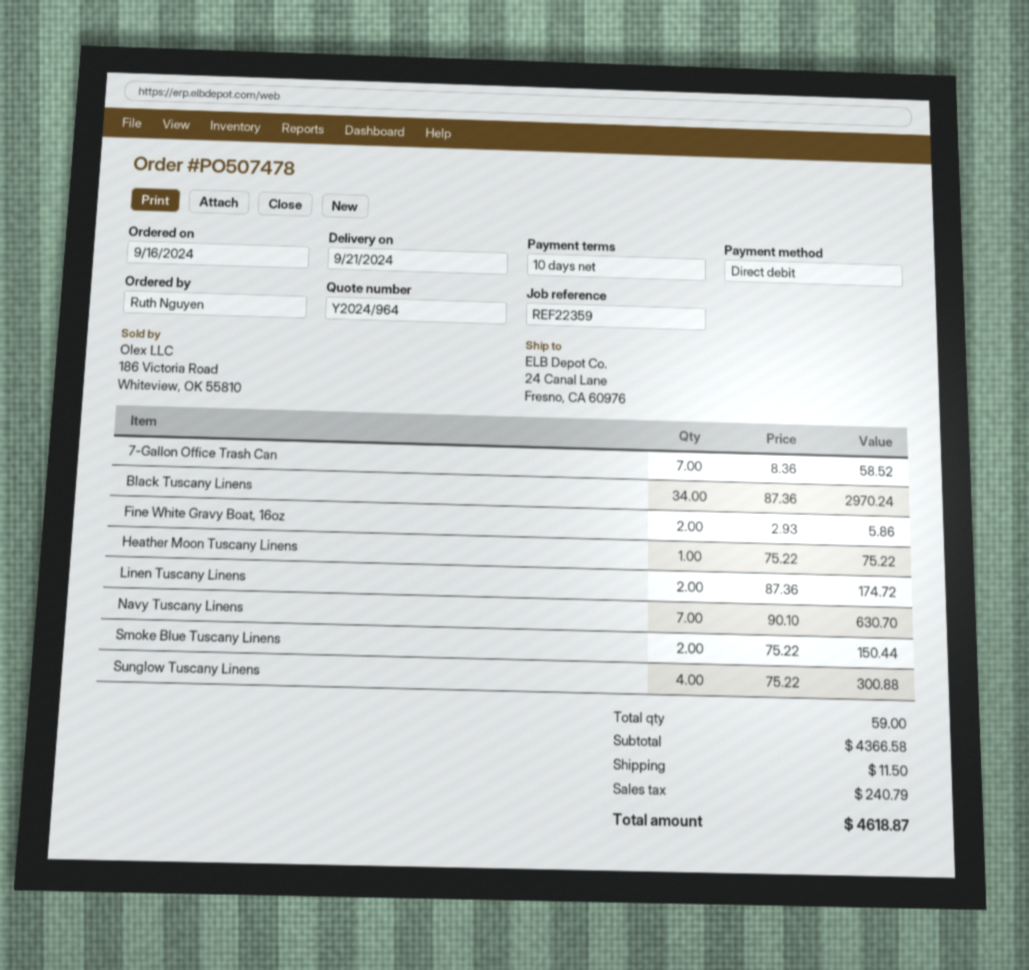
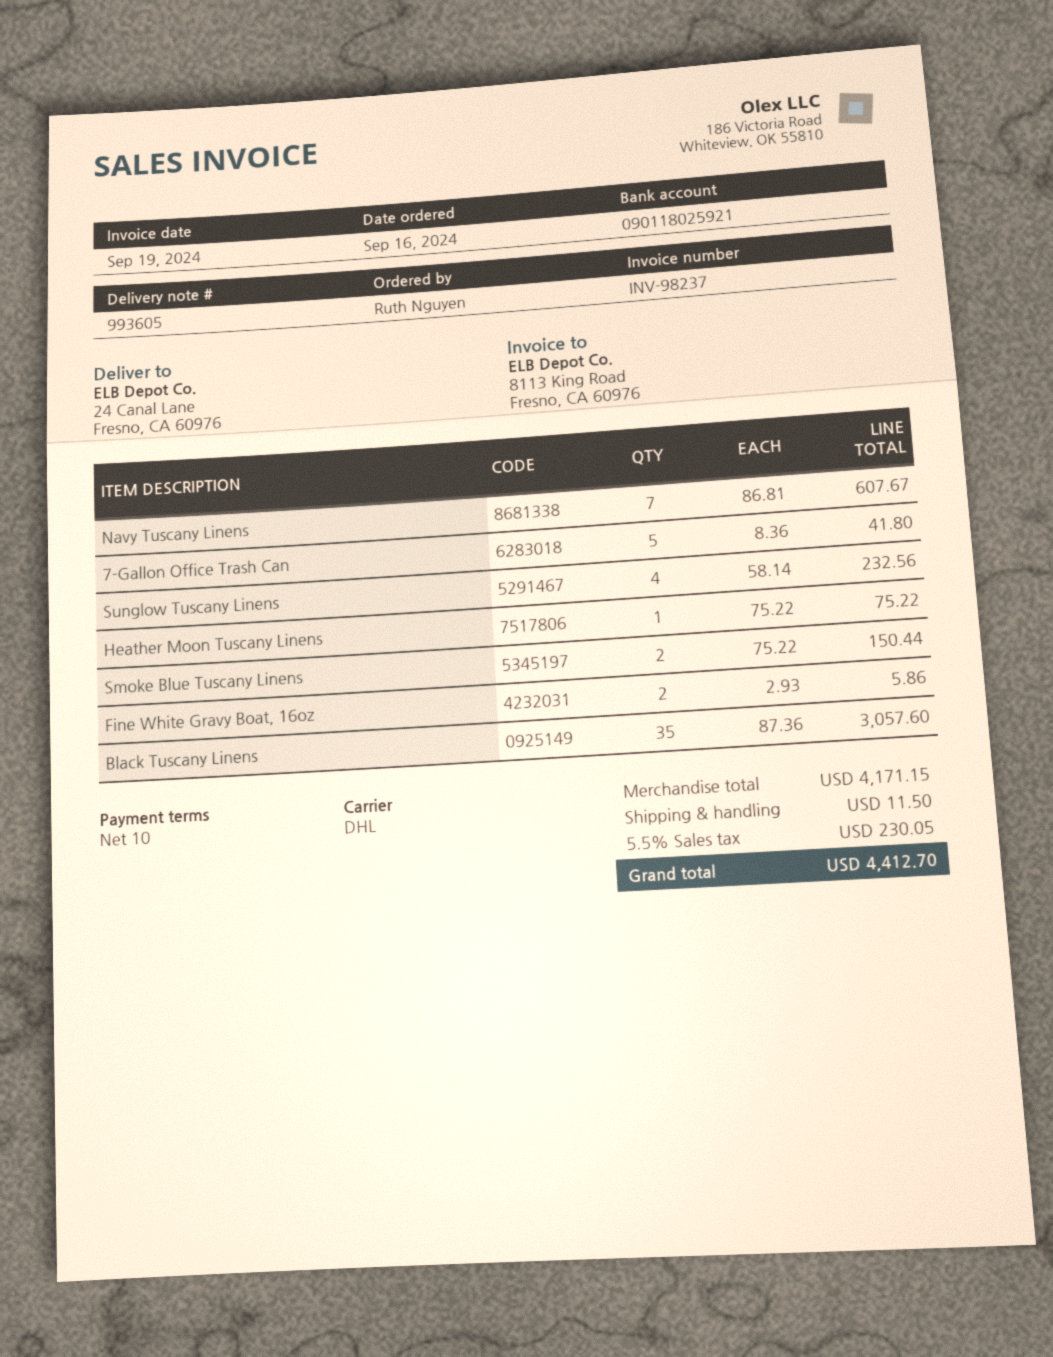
7-Gallon Office Trash Can: 7 x 8.36 = 58.52 -> 5 x 8.36 = 41.80
Black Tuscany Linens: 34 x 87.36 = 2970.24 -> 35 x 87.36 = 3057.60
Linen Tuscany Linens: 2 x 87.36 = 174.72 -> none
Navy Tuscany Linens: 7 x 90.10 = 630.70 -> 7 x 86.81 = 607.67
Sunglow Tuscany Linens: 4 x 75.22 = 300.88 -> 4 x 58.14 = 232.56
subtotal: 4366.58 -> 4171.15
tax: 240.79 -> 230.05
total: 4618.87 -> 4412.70

